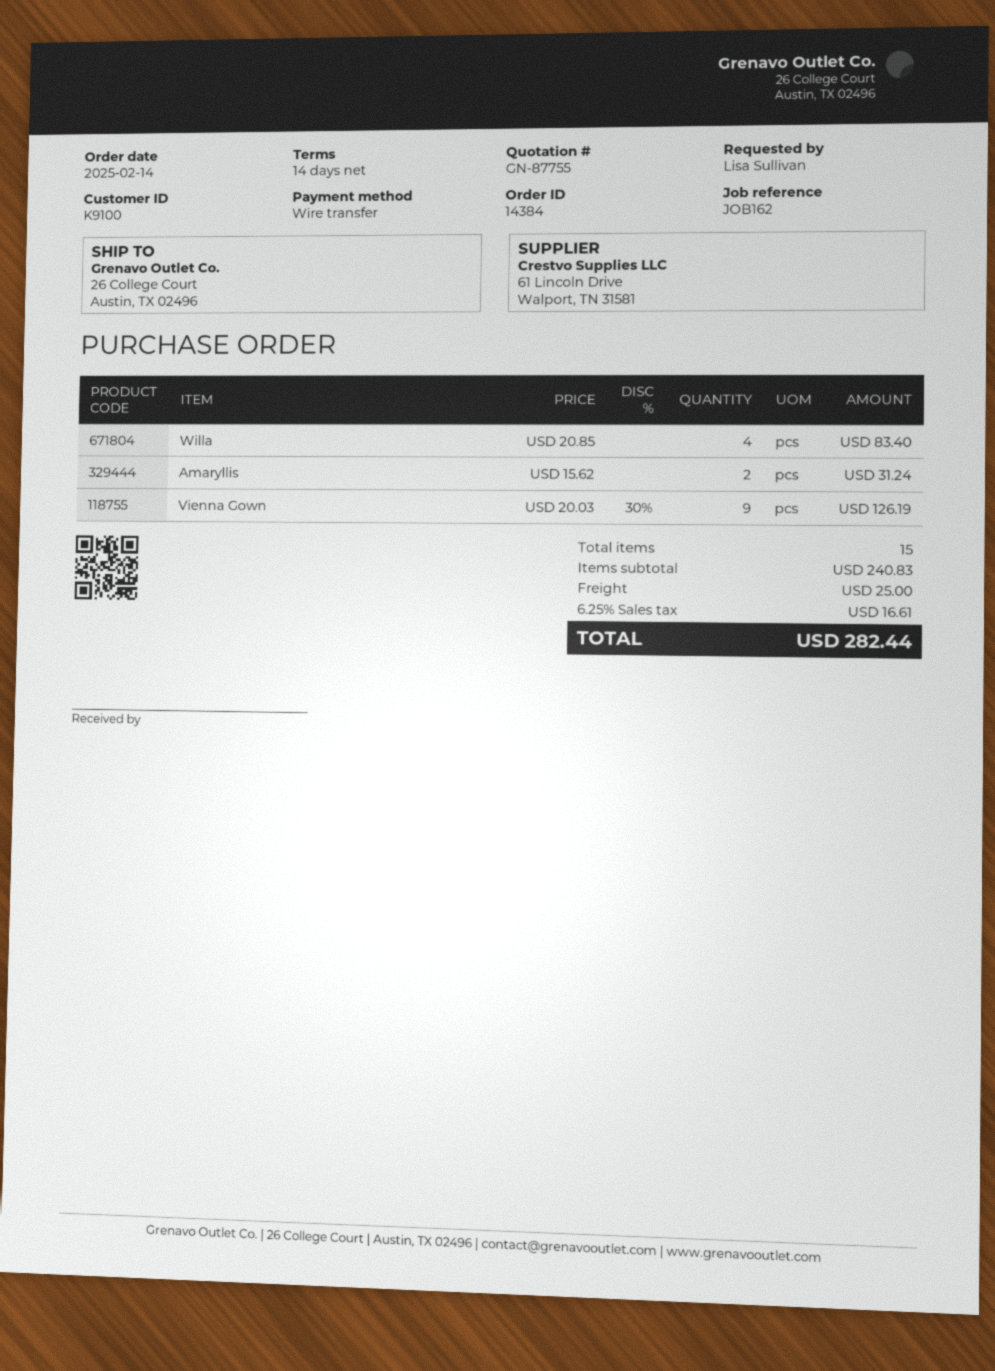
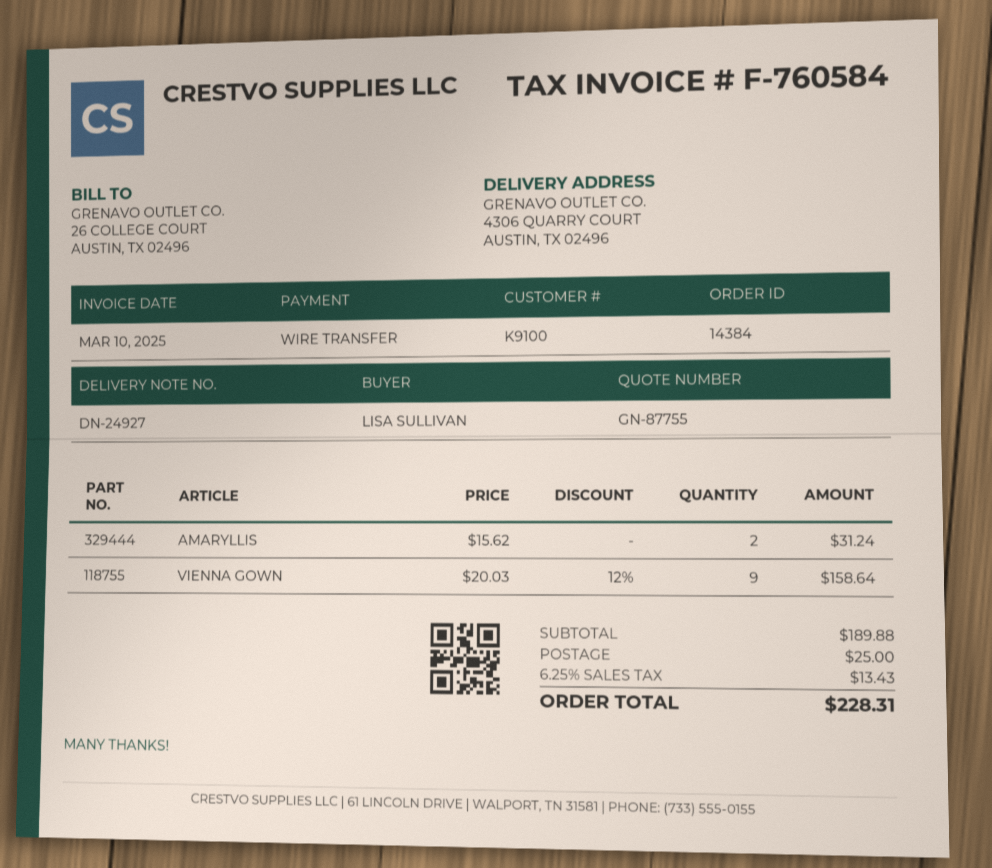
ship to: 26 College Court, Austin, TX 02496 -> 4306 QUARRY COURT, AUSTIN, TX 02496
Willa: 4 x 20.85 = 83.40 -> none
Vienna Gown: 9 x 20.03 - 30% = 126.19 -> 9 x 20.03 - 12% = 158.64
subtotal: 240.83 -> 189.88
tax: 6.25% = 16.61 -> 6.25% = 13.43
total: 282.44 -> 228.31

